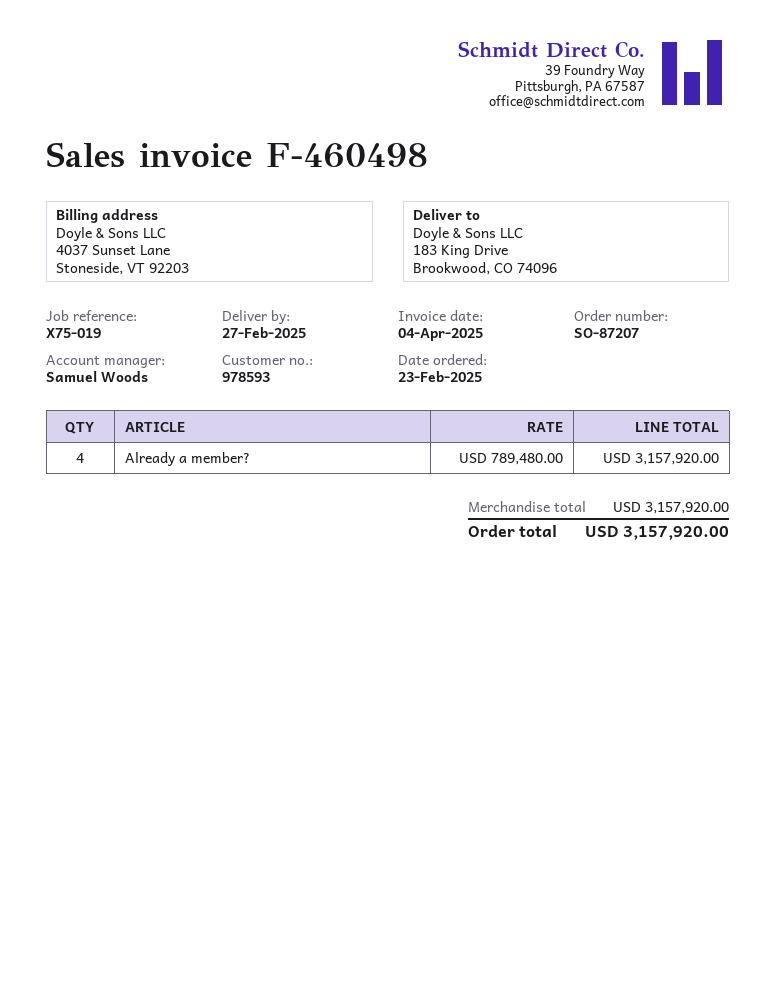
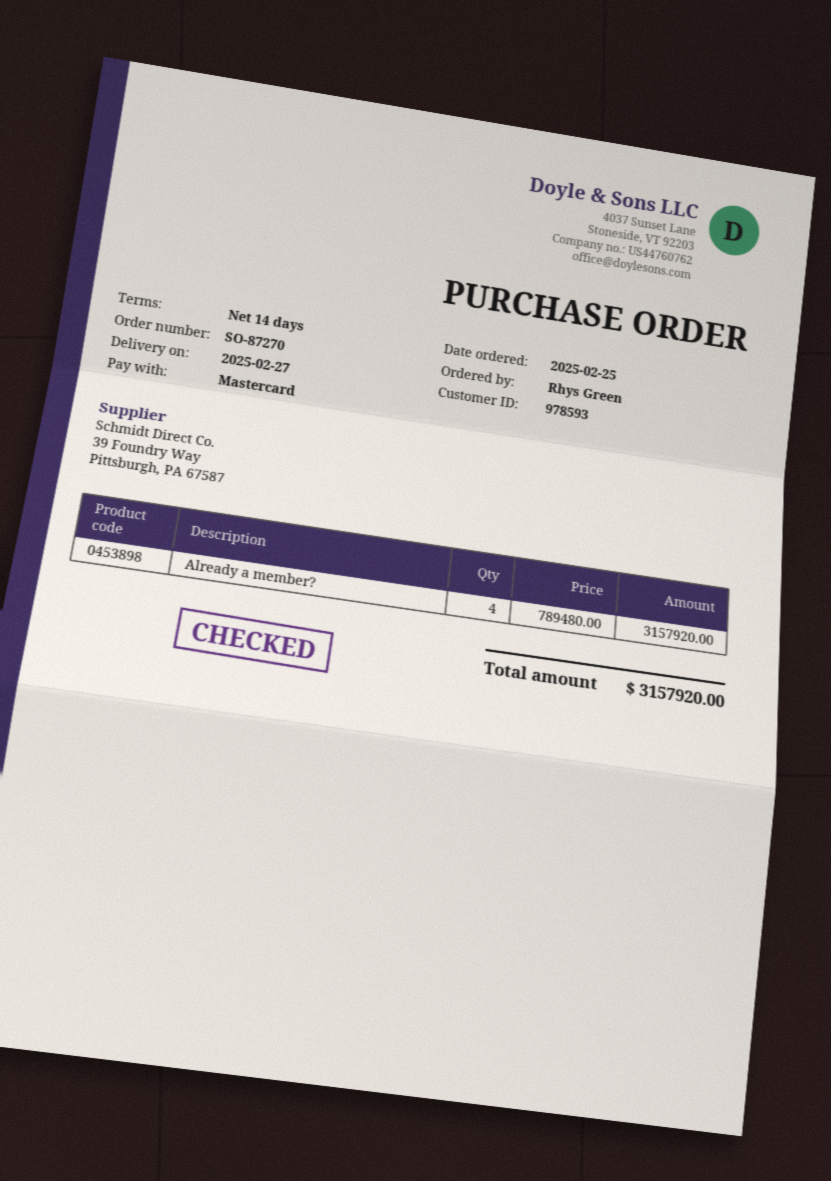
order number: SO-87207 -> SO-87270
order date: 2025-02-23 -> 2025-02-25

